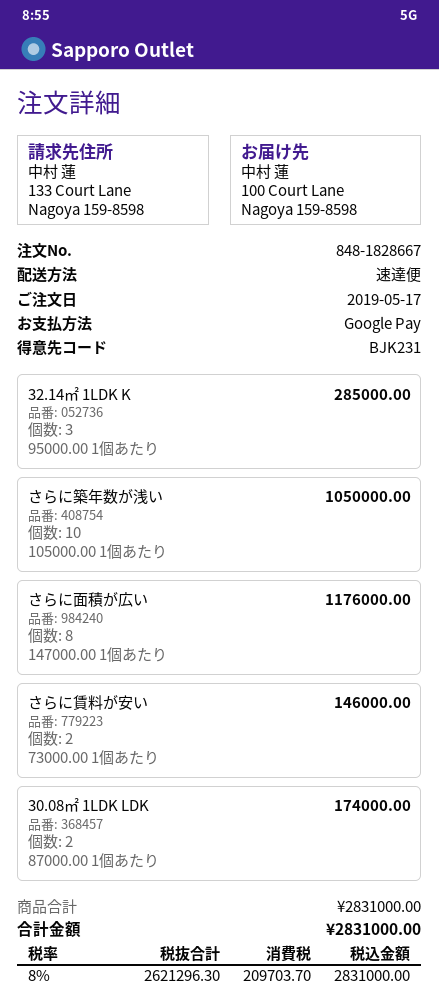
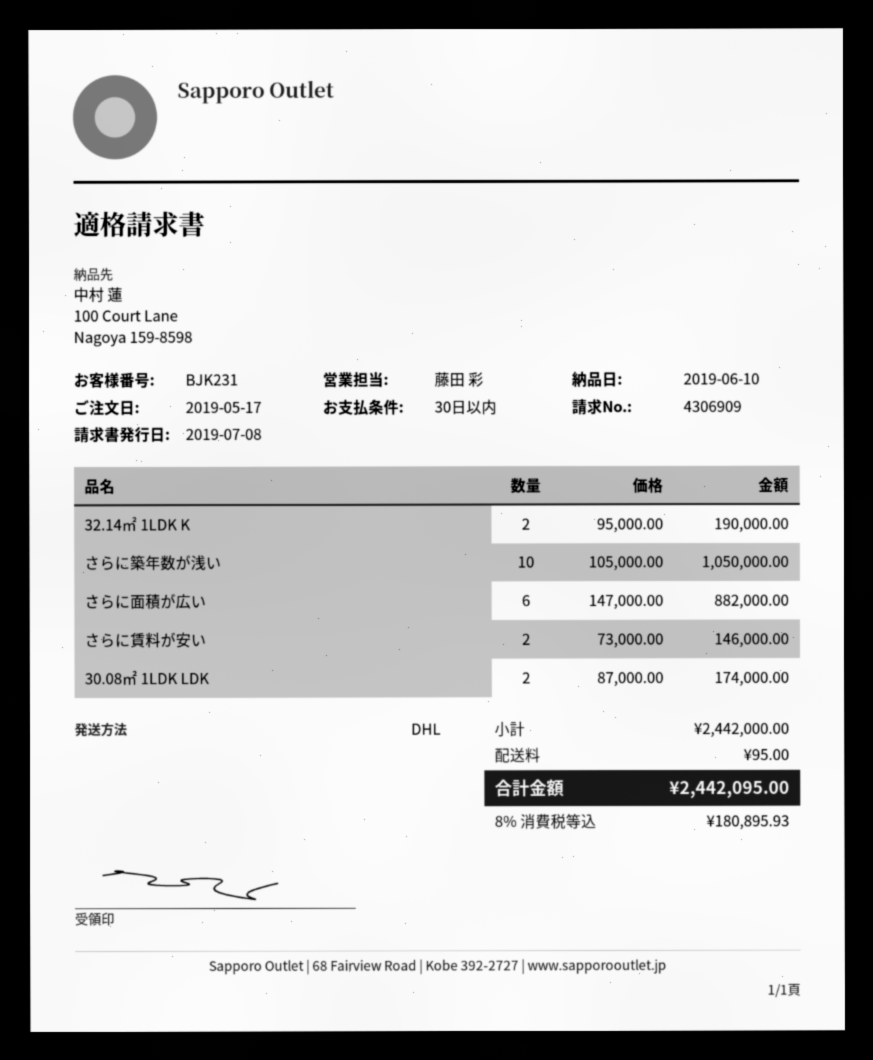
shipping method: express -> DHL
32.14㎡ 1LDK K: 3 x 95000.00 = 285000.00 -> 2 x 95000.00 = 190000.00
さらに面積が広い: 8 x 147000.00 = 1176000.00 -> 6 x 147000.00 = 882000.00
subtotal: 2831000.00 -> 2442000.00
shipping: none -> 95.00
tax: 8% = 209703.70 -> 8% = 180895.93
total: 2831000.00 -> 2442095.00

